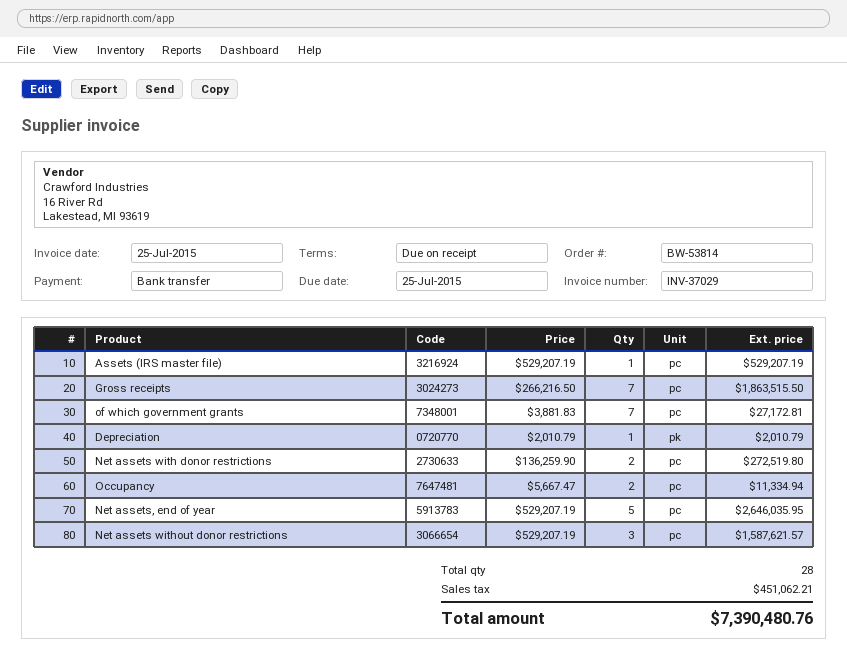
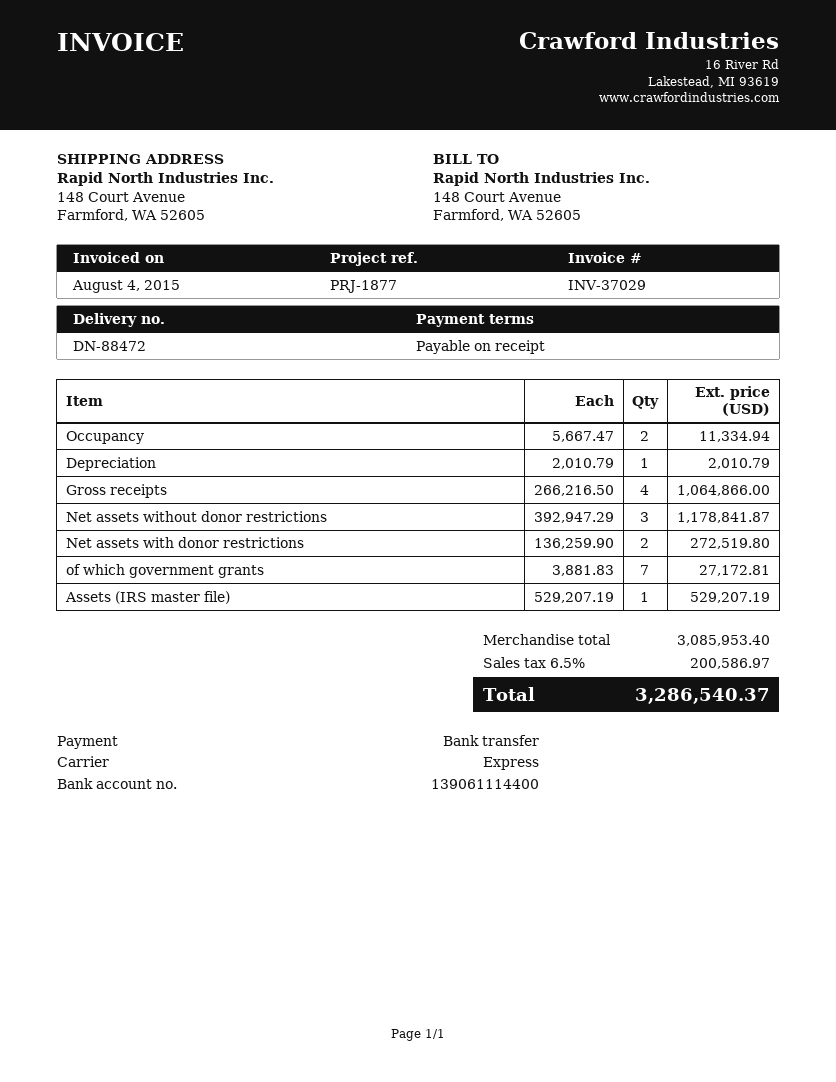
invoice date: 2015-07-25 -> 2015-08-04
Gross receipts: 7 x 266216.50 = 1863515.50 -> 4 x 266216.50 = 1064866.00
Net assets, end of year: 5 x 529207.19 = 2646035.95 -> none
Net assets without donor restrictions: 3 x 529207.19 = 1587621.57 -> 3 x 392947.29 = 1178841.87
tax: 451062.21 -> 200586.97
total: 7390480.76 -> 3286540.37

